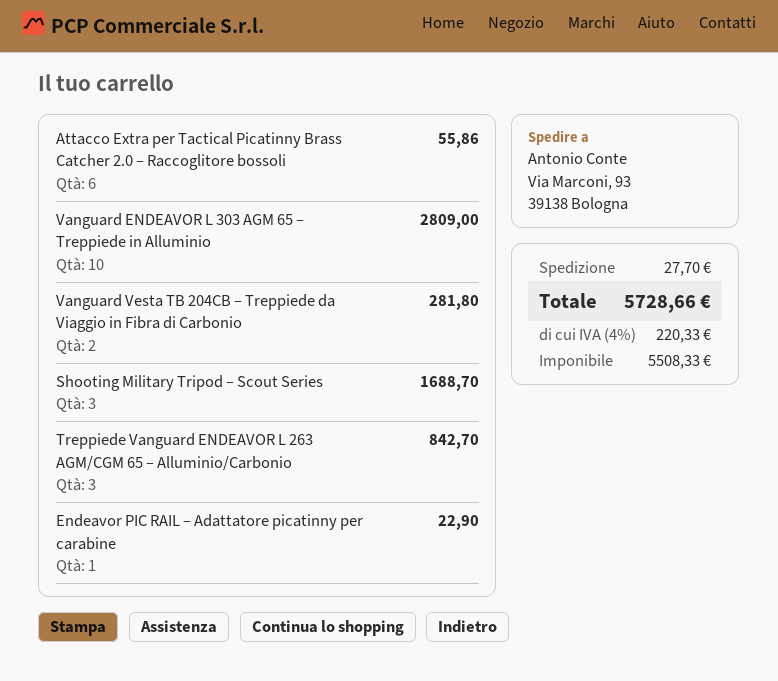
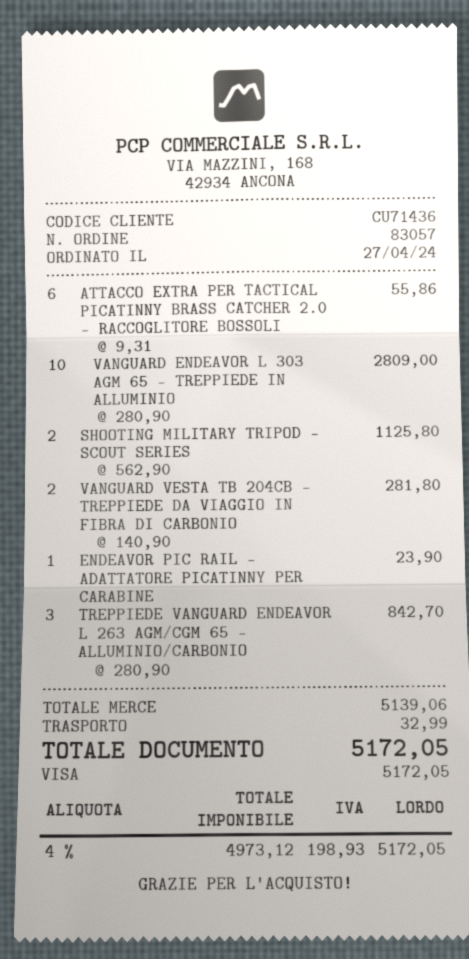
Shooting Military Tripod – Scout Series: 3 for 1688.70 -> 2 for 1125.80
Endeavor PIC RAIL – Adattatore picatinny per carabine: 1 for 22.90 -> 1 for 23.90
shipping: 27.70 -> 32.99
net: 5508.33 -> 4973.12
tax: 4% = 220.33 -> 4% = 198.93
total: 5728.66 -> 5172.05

